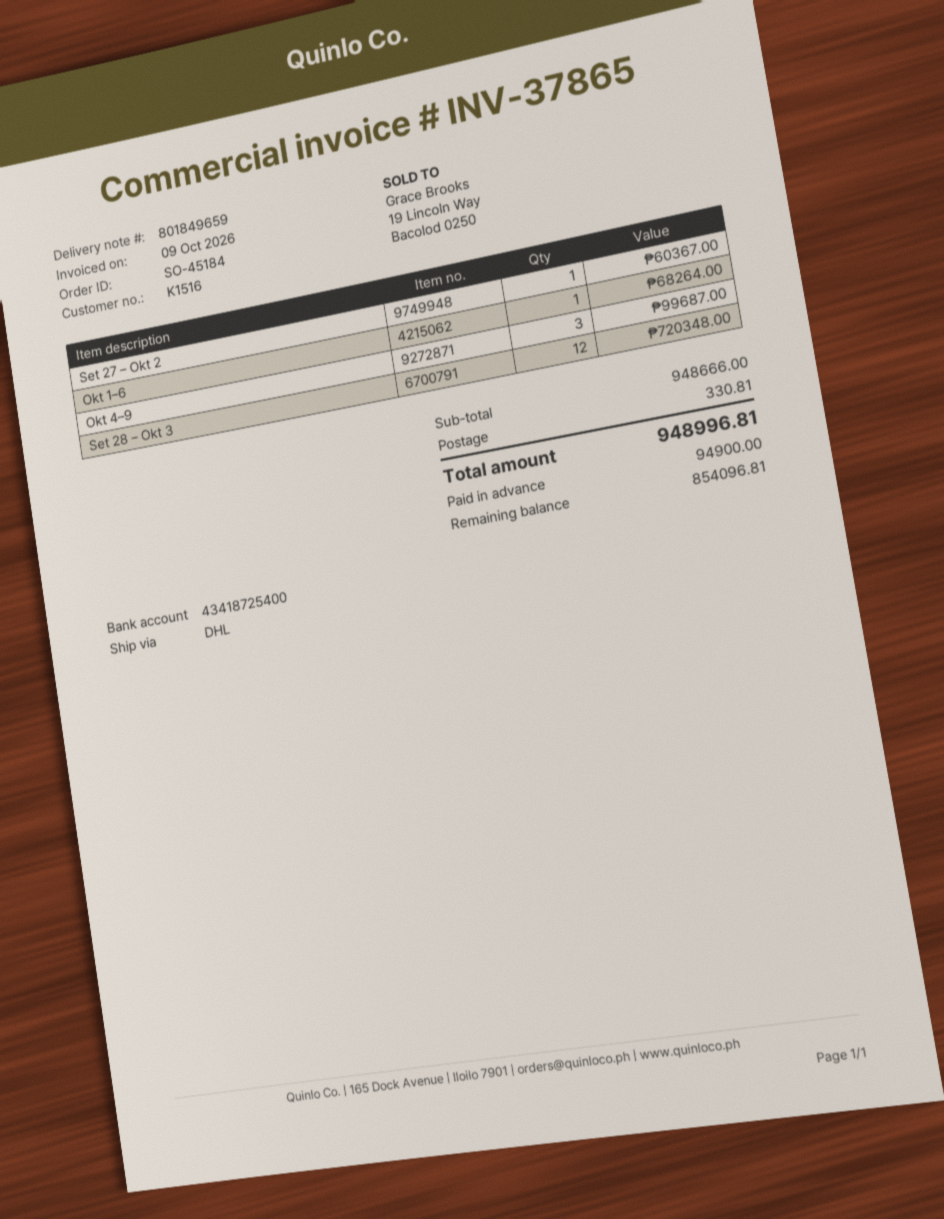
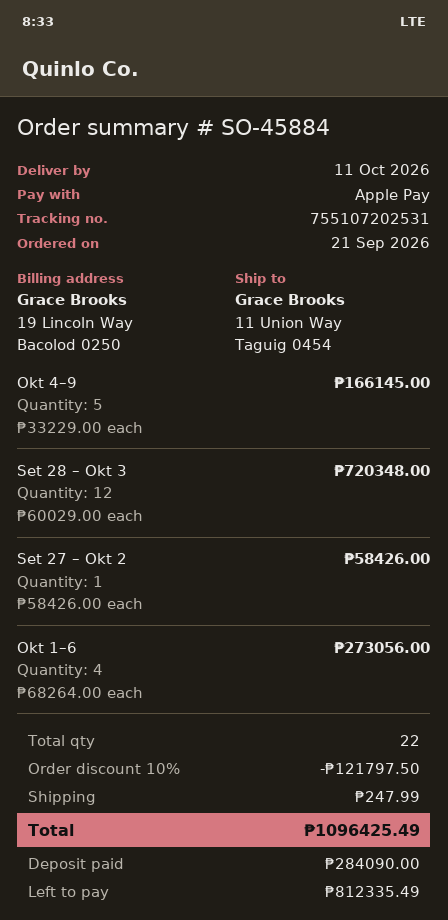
order number: SO-45184 -> SO-45884
Set 27 – Okt 2: 1 for 60367.00 -> 1 for 58426.00
Okt 1–6: 1 for 68264.00 -> 4 for 273056.00
Okt 4–9: 3 for 99687.00 -> 5 for 166145.00
discount: none -> 10% = 121797.50
shipping: 330.81 -> 247.99
total: 948996.81 -> 1096425.49
deposit: 94900.00 -> 284090.00
balance: 854096.81 -> 812335.49

